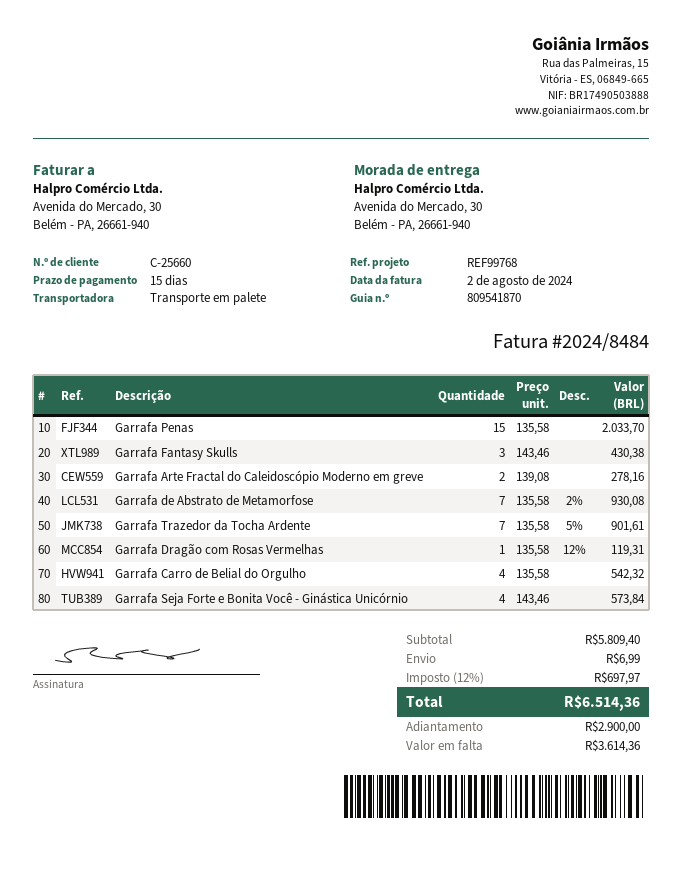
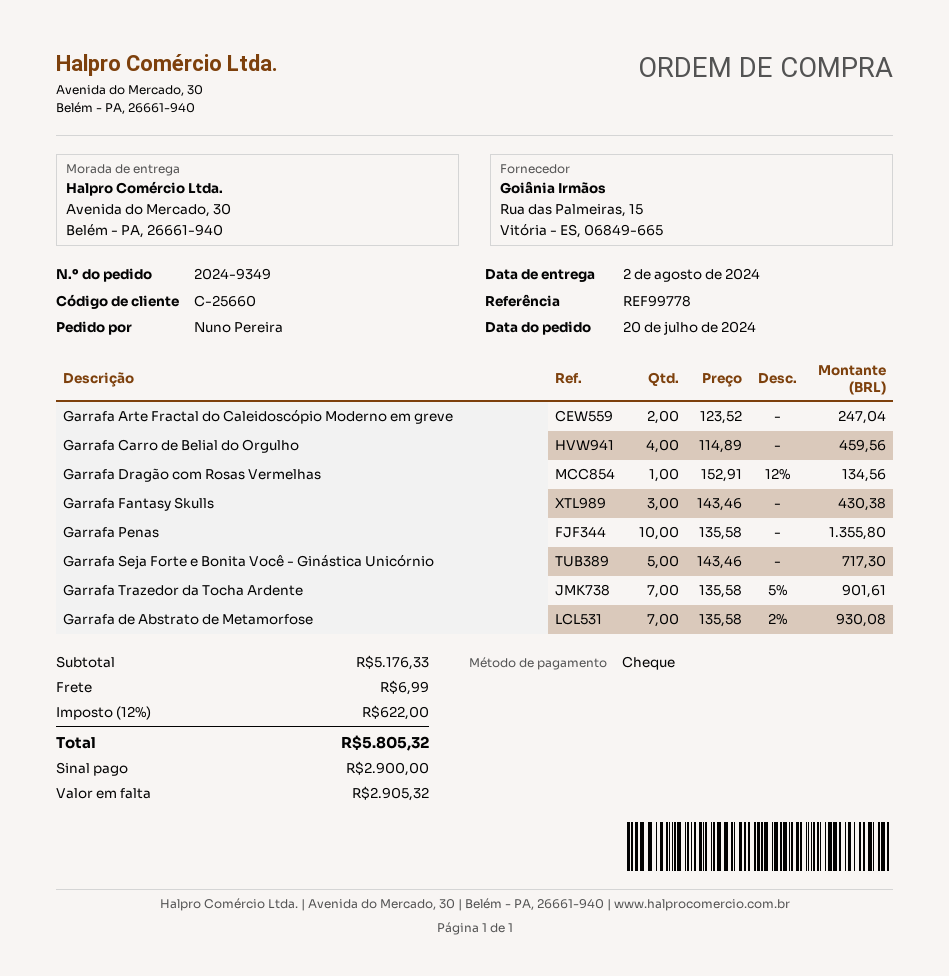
reference: REF99768 -> REF99778
Garrafa Penas: 15 x 135.58 = 2033.70 -> 10 x 135.58 = 1355.80
Garrafa Arte Fractal do Caleidoscópio Moderno em greve: 2 x 139.08 = 278.16 -> 2 x 123.52 = 247.04
Garrafa Dragão com Rosas Vermelhas: 1 x 135.58 - 12% = 119.31 -> 1 x 152.91 - 12% = 134.56
Garrafa Carro de Belial do Orgulho: 4 x 135.58 = 542.32 -> 4 x 114.89 = 459.56
Garrafa Seja Forte e Bonita Você - Ginástica Unicórnio: 4 x 143.46 = 573.84 -> 5 x 143.46 = 717.30
subtotal: 5809.40 -> 5176.33
tax: 12% = 697.97 -> 12% = 622.00
total: 6514.36 -> 5805.32
balance: 3614.36 -> 2905.32

